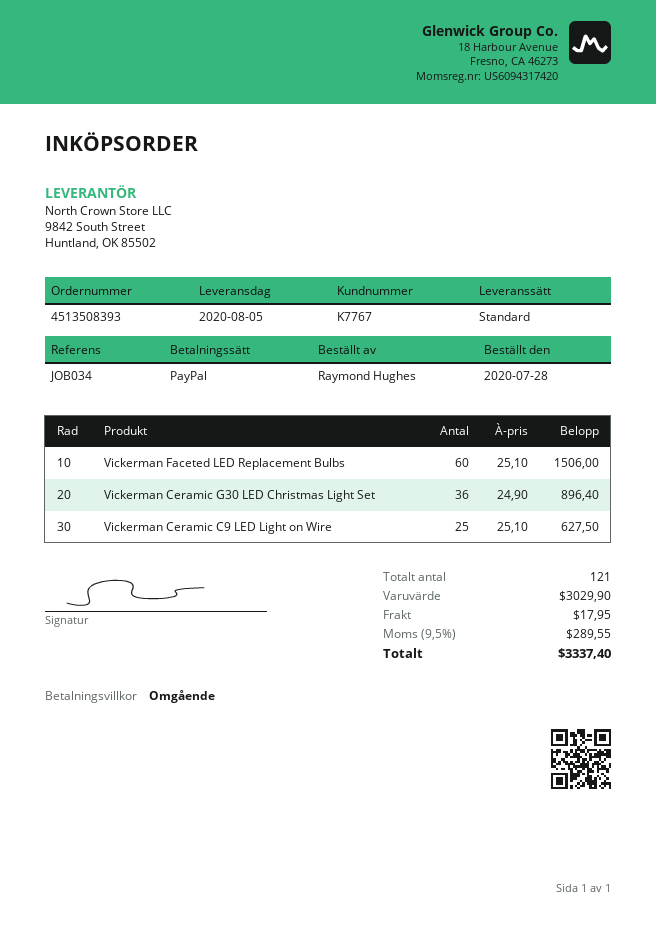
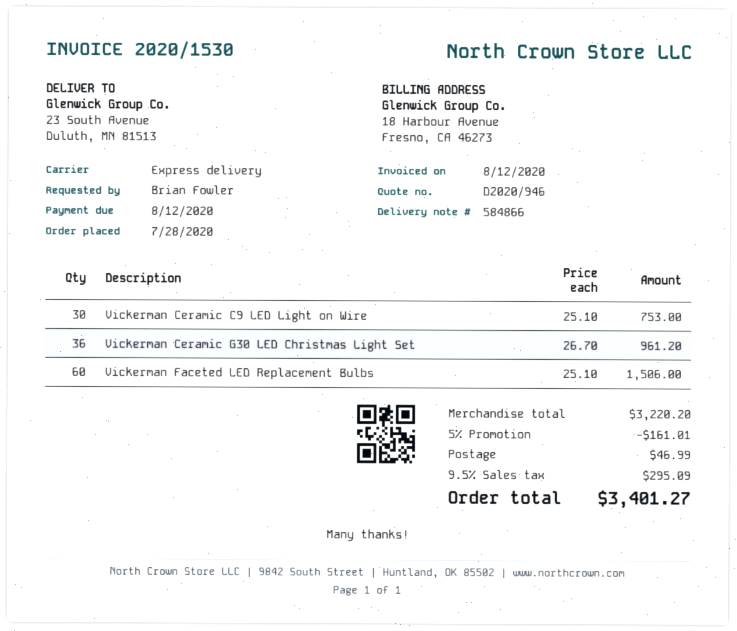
ordered by: Raymond Hughes -> Brian Fowler
shipping method: standard -> express
Vickerman Ceramic G30 LED Christmas Light Set: 36 x 24.90 = 896.40 -> 36 x 26.70 = 961.20
Vickerman Ceramic C9 LED Light on Wire: 25 x 25.10 = 627.50 -> 30 x 25.10 = 753.00
subtotal: 3029.90 -> 3220.20
discount: none -> 5% = 161.01
shipping: 17.95 -> 46.99
tax: 9.5% = 289.55 -> 9.5% = 295.09
total: 3337.40 -> 3401.27

